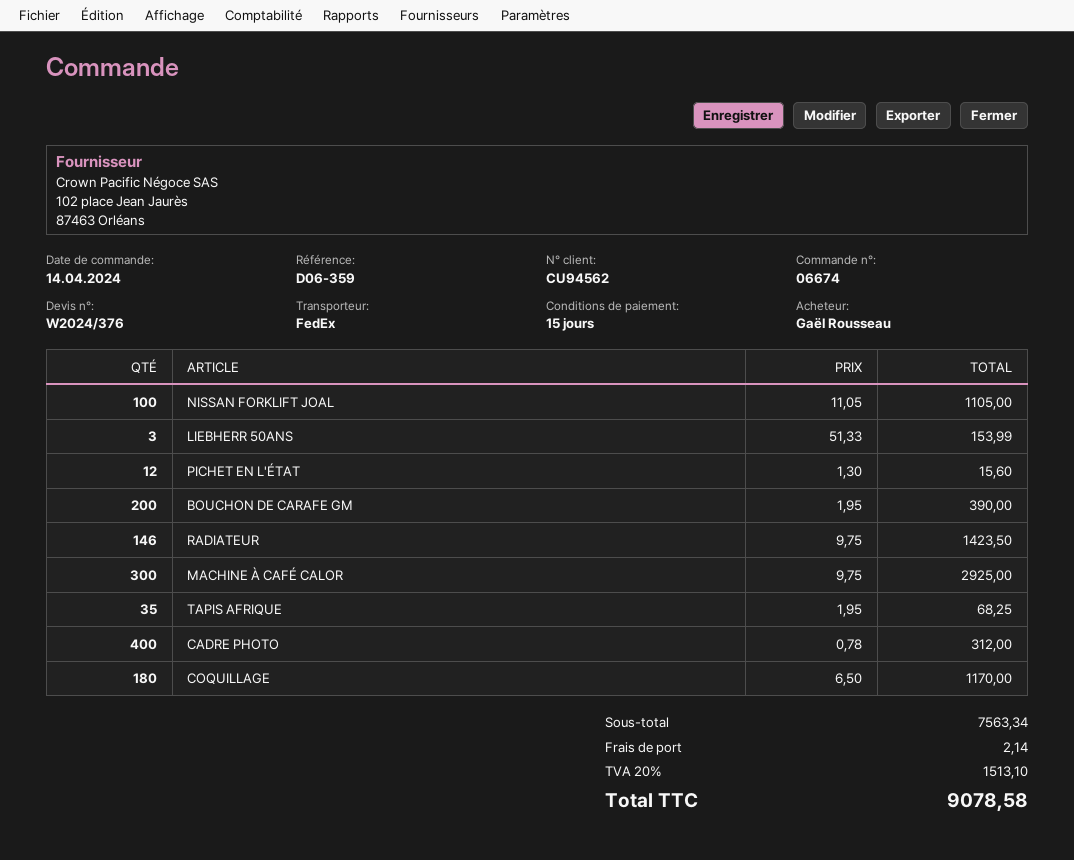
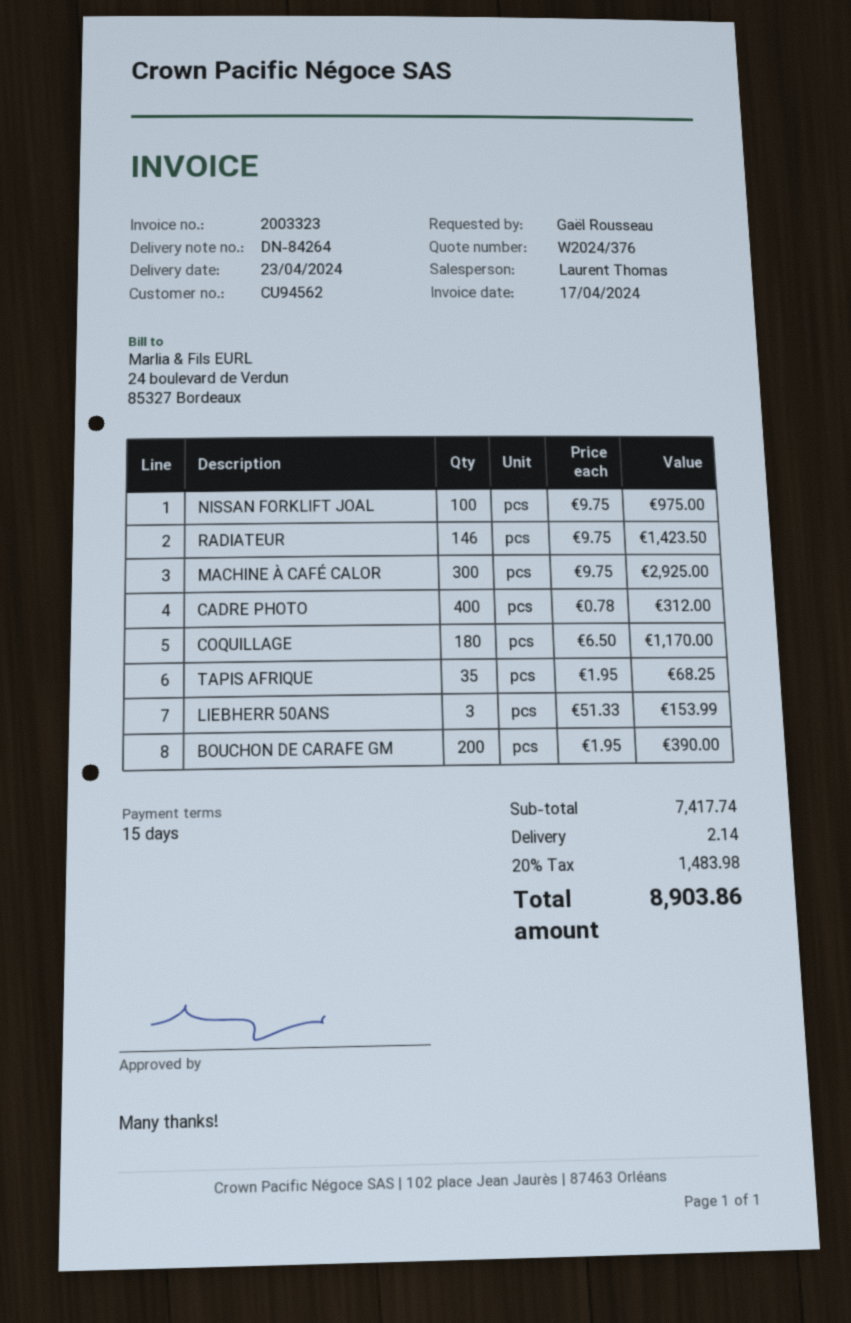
NISSAN FORKLIFT JOAL: 100 x 11.05 = 1105.00 -> 100 x 9.75 = 975.00
PICHET EN L'ÉTAT: 12 x 1.30 = 15.60 -> none
subtotal: 7563.34 -> 7417.74
tax: 20% = 1513.10 -> 20% = 1483.98
total: 9078.58 -> 8903.86

